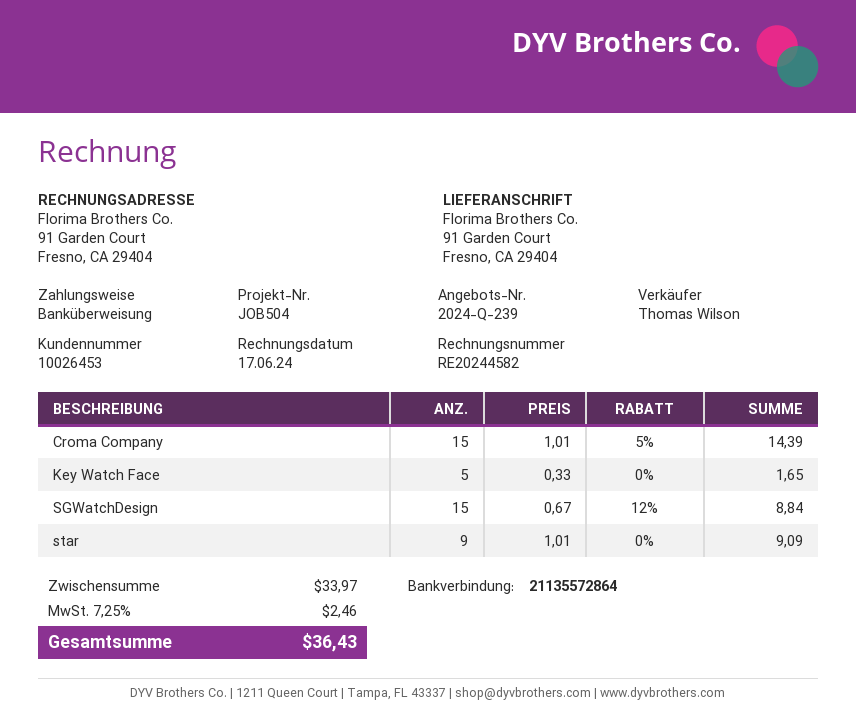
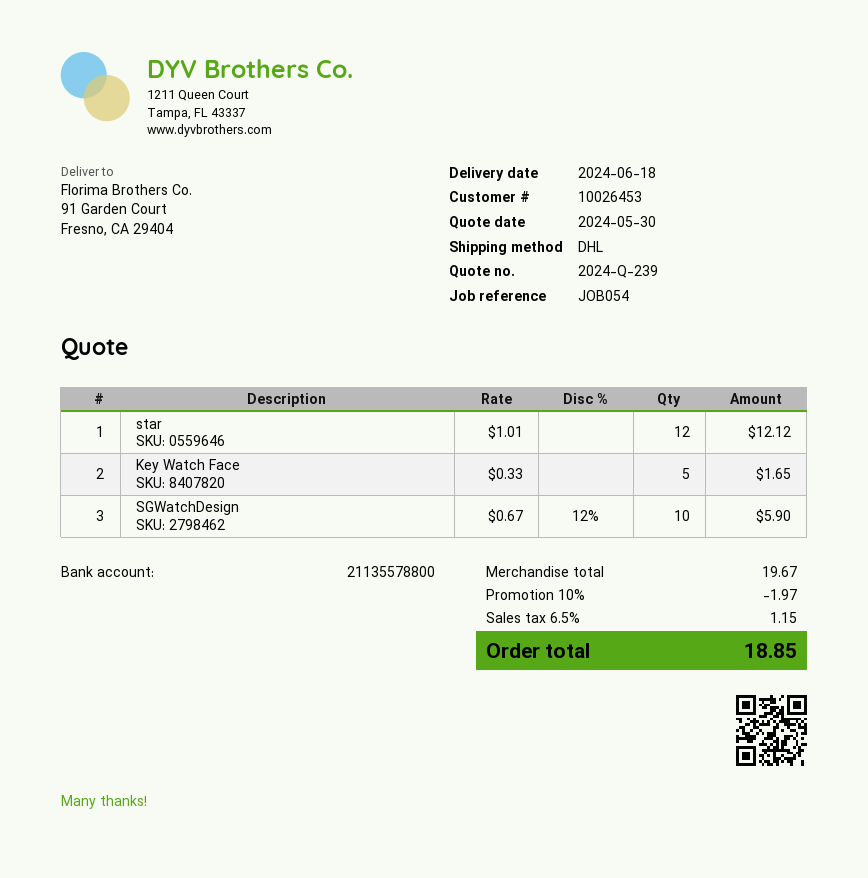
reference: JOB504 -> JOB054
bank account: 21135572864 -> 21135578800
Croma Company: 15 x 1.01 - 5% = 14.39 -> none
SGWatchDesign: 15 x 0.67 - 12% = 8.84 -> 10 x 0.67 - 12% = 5.90
star: 9 x 1.01 = 9.09 -> 12 x 1.01 = 12.12
subtotal: 33.97 -> 19.67
discount: none -> 10% = 1.97
tax: 7.25% = 2.46 -> 6.5% = 1.15
total: 36.43 -> 18.85

